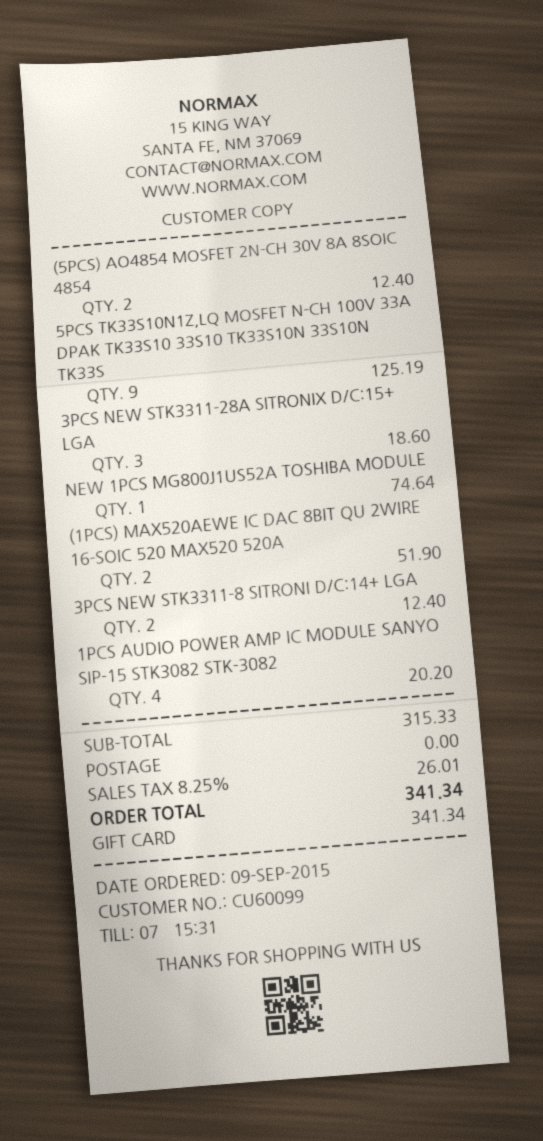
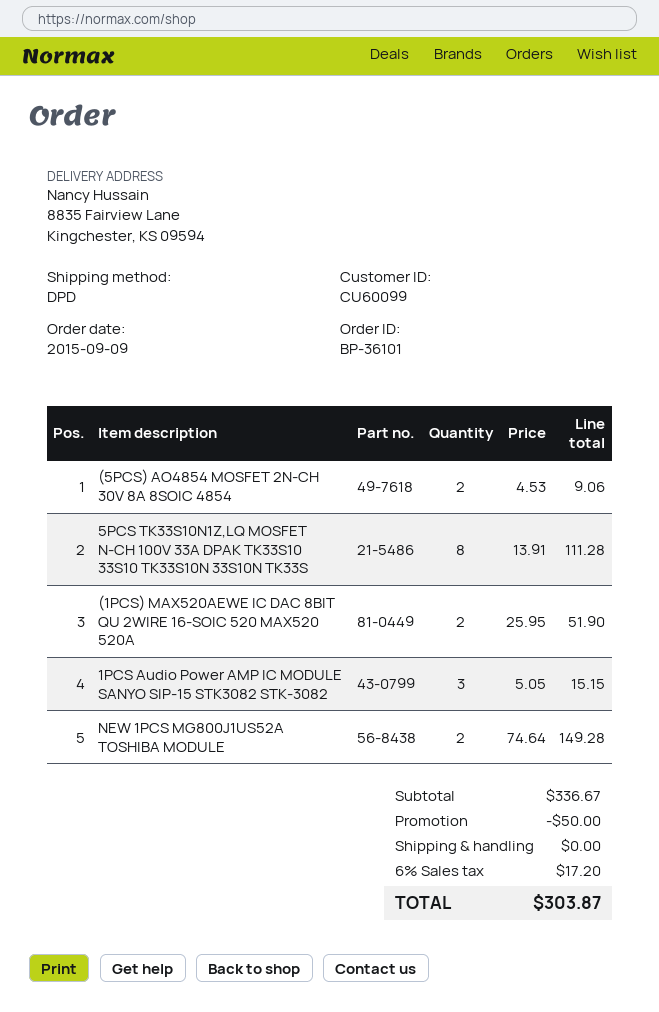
(5PCS) AO4854 MOSFET 2N-CH 30V 8A 8SOIC 4854: 2 for 12.40 -> 2 for 9.06
5PCS TK33S10N1Z,LQ MOSFET N-CH 100V 33A DPAK TK33S10 33S10 TK33S10N 33S10N TK33S: 9 for 125.19 -> 8 for 111.28
3PCS NEW STK3311-28A SITRONIX D/C:15+ LGA: 3 for 18.60 -> none
NEW 1PCS MG800J1US52A TOSHIBA MODULE: 1 for 74.64 -> 2 for 149.28
3PCS NEW STK3311-8 SITRONI D/C:14+ LGA: 2 for 12.40 -> none
1PCS AUDIO POWER AMP IC MODULE SANYO SIP-15 STK3082 STK-3082: 4 for 20.20 -> 3 for 15.15
subtotal: 315.33 -> 336.67
discount: none -> 50.00
tax: 8.25% = 26.01 -> 6% = 17.20
total: 341.34 -> 303.87

